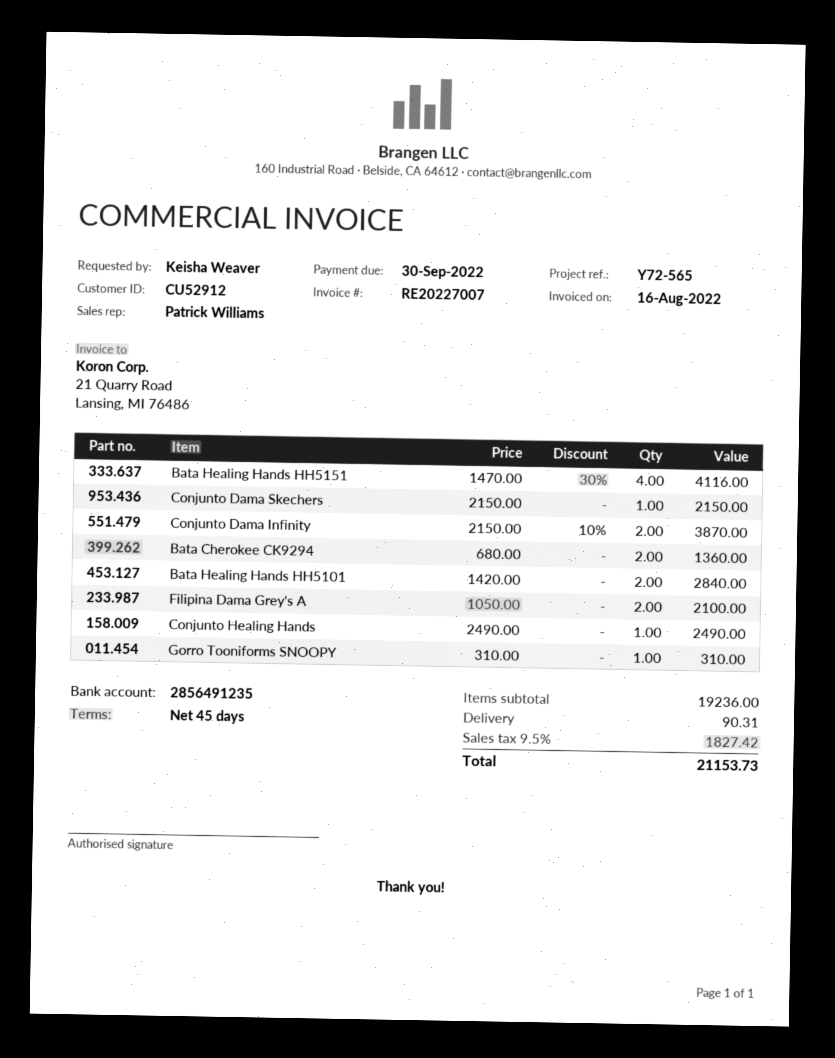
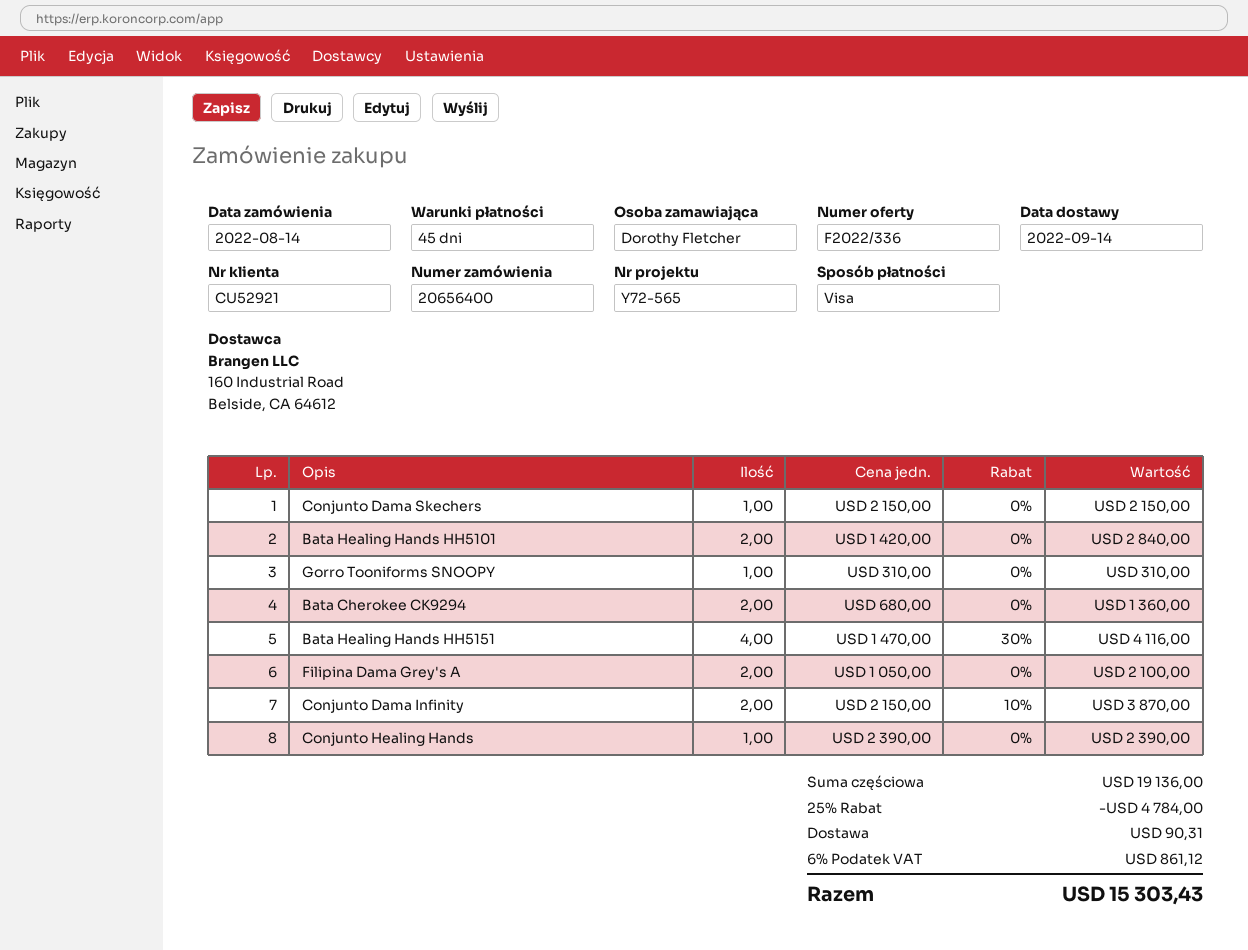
customer number: CU52912 -> CU52921
ordered by: Keisha Weaver -> Dorothy Fletcher
Conjunto Healing Hands: 1 x 2490.00 = 2490.00 -> 1 x 2390.00 = 2390.00
subtotal: 19236.00 -> 19136.00
discount: none -> 25% = 4784.00
tax: 9.5% = 1827.42 -> 6% = 861.12
total: 21153.73 -> 15303.43

